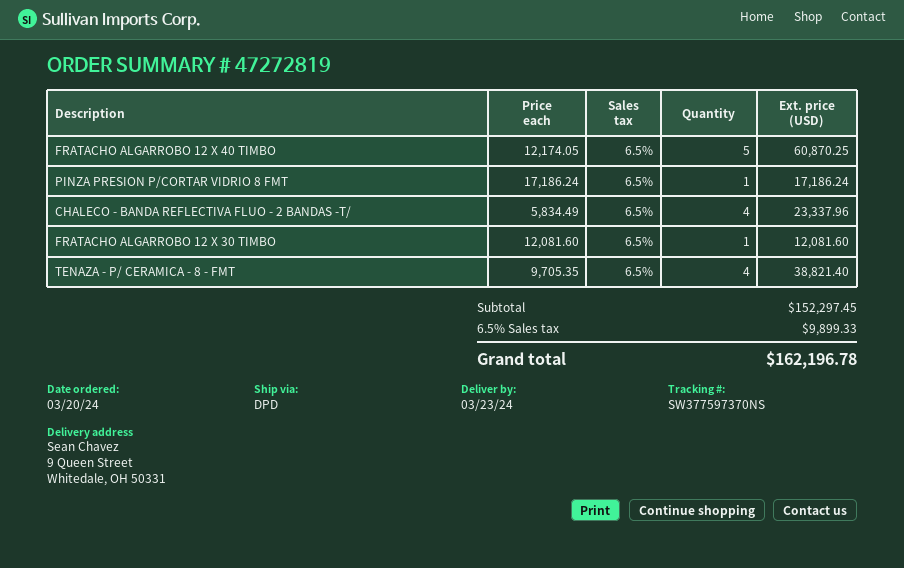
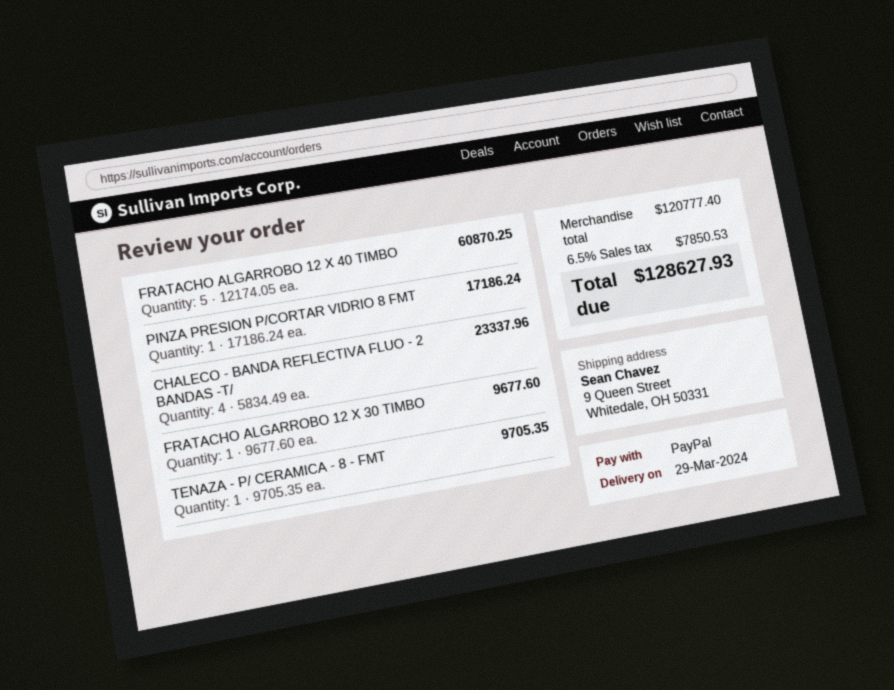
delivery date: 2024-03-23 -> 2024-03-29
FRATACHO ALGARROBO 12 X 30 TIMBO: 1 x 12081.60 = 12081.60 -> 1 x 9677.60 = 9677.60
TENAZA - P/ CERAMICA - 8 - FMT: 4 x 9705.35 = 38821.40 -> 1 x 9705.35 = 9705.35
subtotal: 152297.45 -> 120777.40
tax: 6.5% = 9899.33 -> 6.5% = 7850.53
total: 162196.78 -> 128627.93

